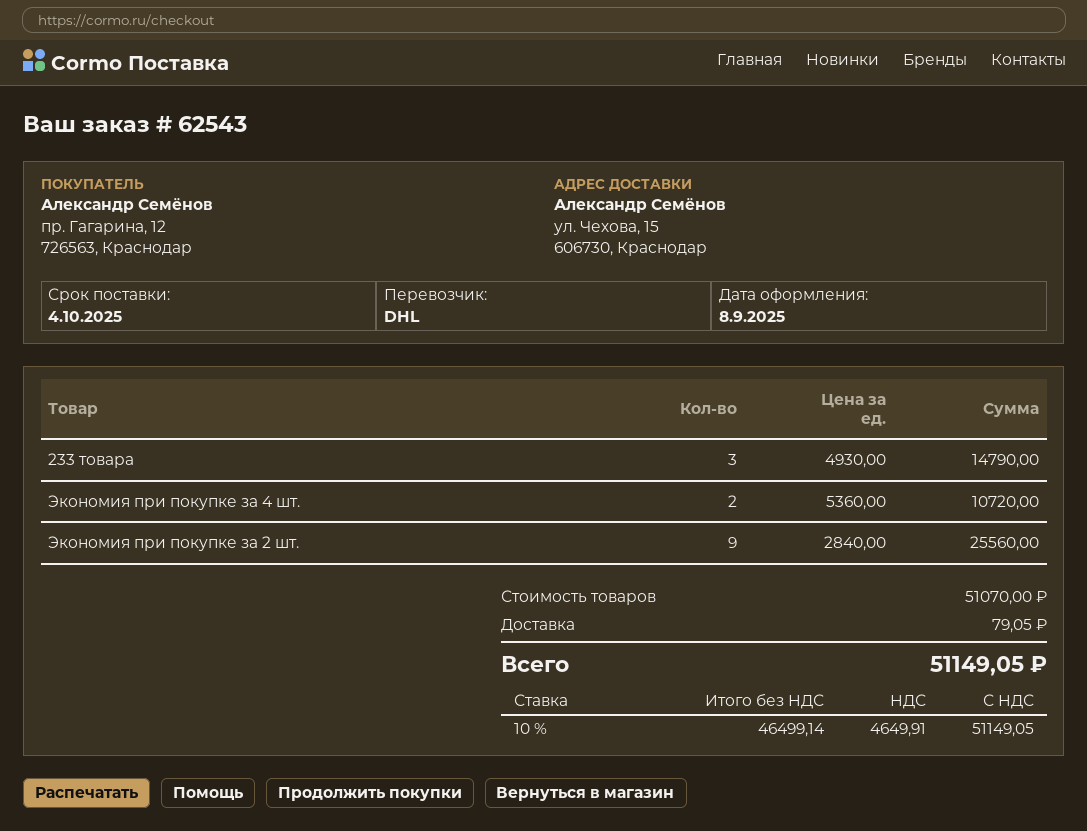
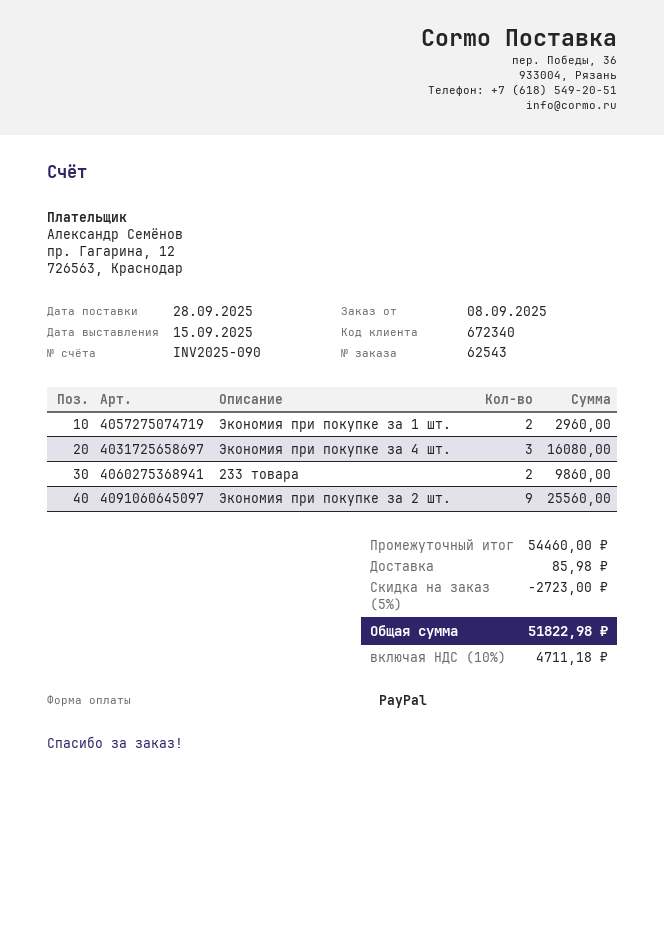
delivery date: 2025-10-04 -> 2025-09-28
233 товара: 3 for 14790.00 -> 2 for 9860.00
Экономия при покупке за 4 шт.: 2 for 10720.00 -> 3 for 16080.00
Экономия при покупке за 1 шт.: none -> 2 for 2960.00
subtotal: 51070.00 -> 54460.00
discount: none -> 5% = 2723.00
shipping: 79.05 -> 85.98
tax: 10% = 4649.91 -> 10% = 4711.18
total: 51149.05 -> 51822.98

